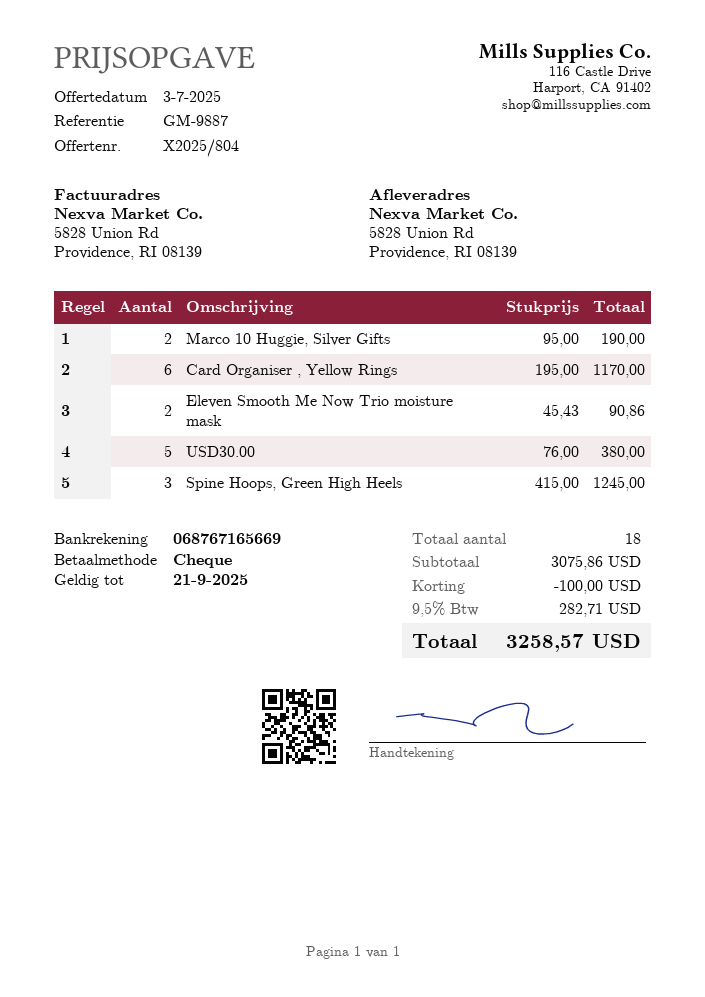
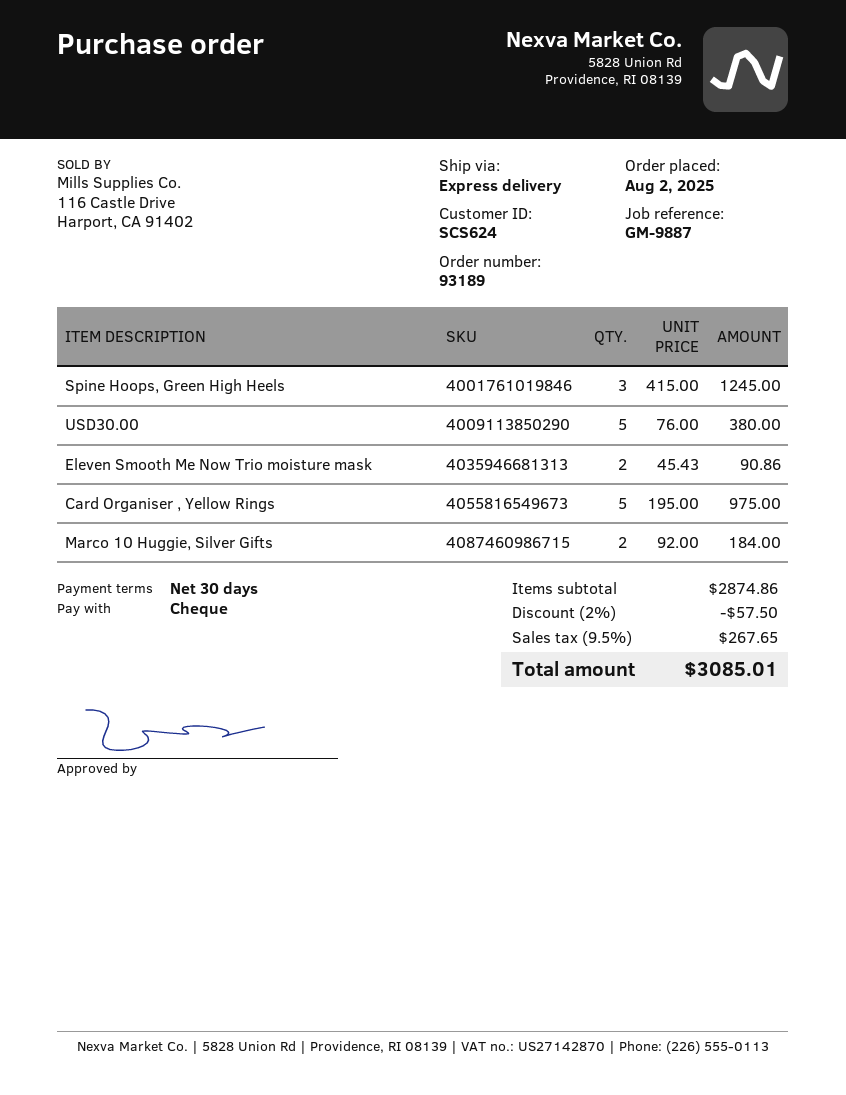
Marco 10 Huggie, Silver Gifts: 2 x 95.00 = 190.00 -> 2 x 92.00 = 184.00
Card Organiser , Yellow Rings: 6 x 195.00 = 1170.00 -> 5 x 195.00 = 975.00
subtotal: 3075.86 -> 2874.86
discount: 100.00 -> 57.50
tax: 9.5% = 282.71 -> 9.5% = 267.65
total: 3258.57 -> 3085.01

